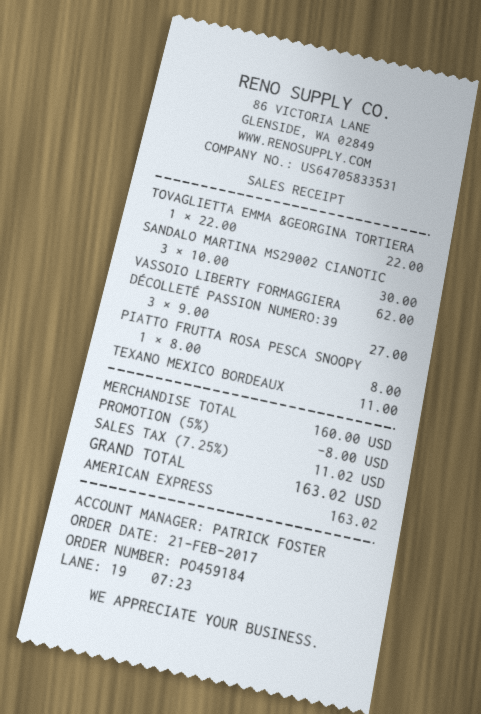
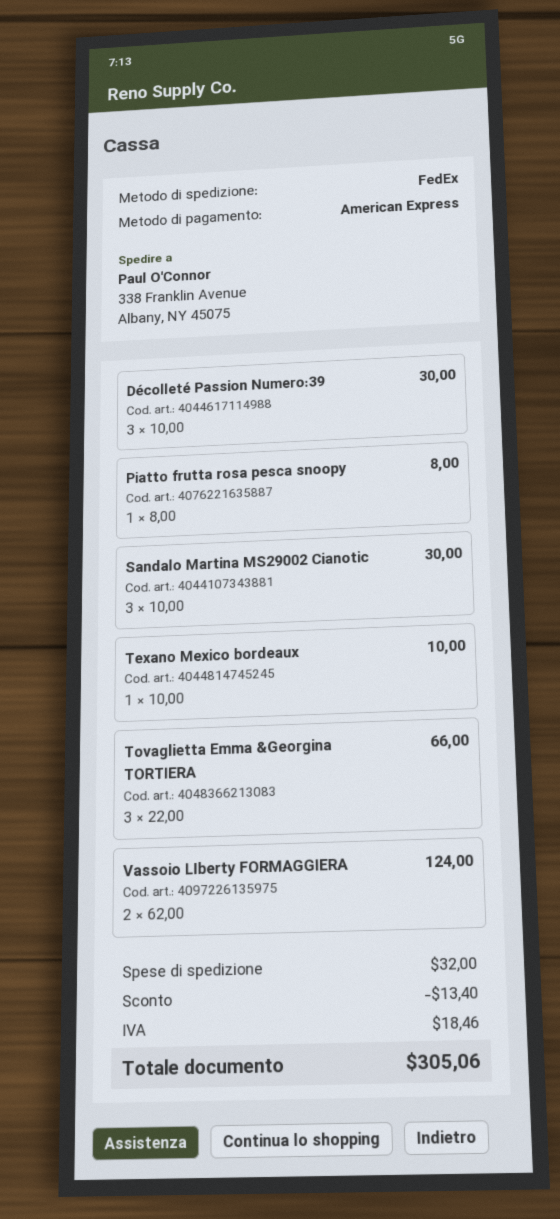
TOVAGLIETTA EMMA &GEORGINA TORTIERA: 1 x 22.00 = 22.00 -> 3 x 22.00 = 66.00
VASSOIO LIBERTY FORMAGGIERA: 1 x 62.00 = 62.00 -> 2 x 62.00 = 124.00
DÉCOLLETÉ PASSION NUMERO:39: 3 x 9.00 = 27.00 -> 3 x 10.00 = 30.00
TEXANO MEXICO BORDEAUX: 1 x 11.00 = 11.00 -> 1 x 10.00 = 10.00
discount: 8.00 -> 13.40
shipping: none -> 32.00
tax: 11.02 -> 18.46
total: 163.02 -> 305.06

